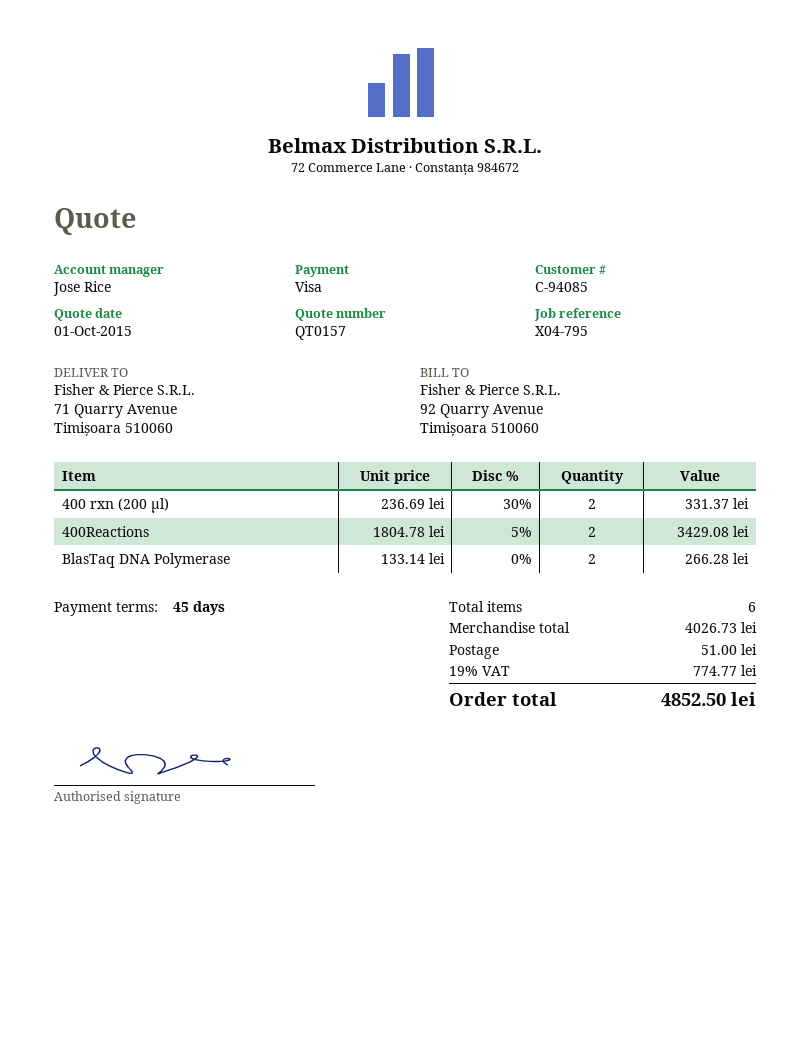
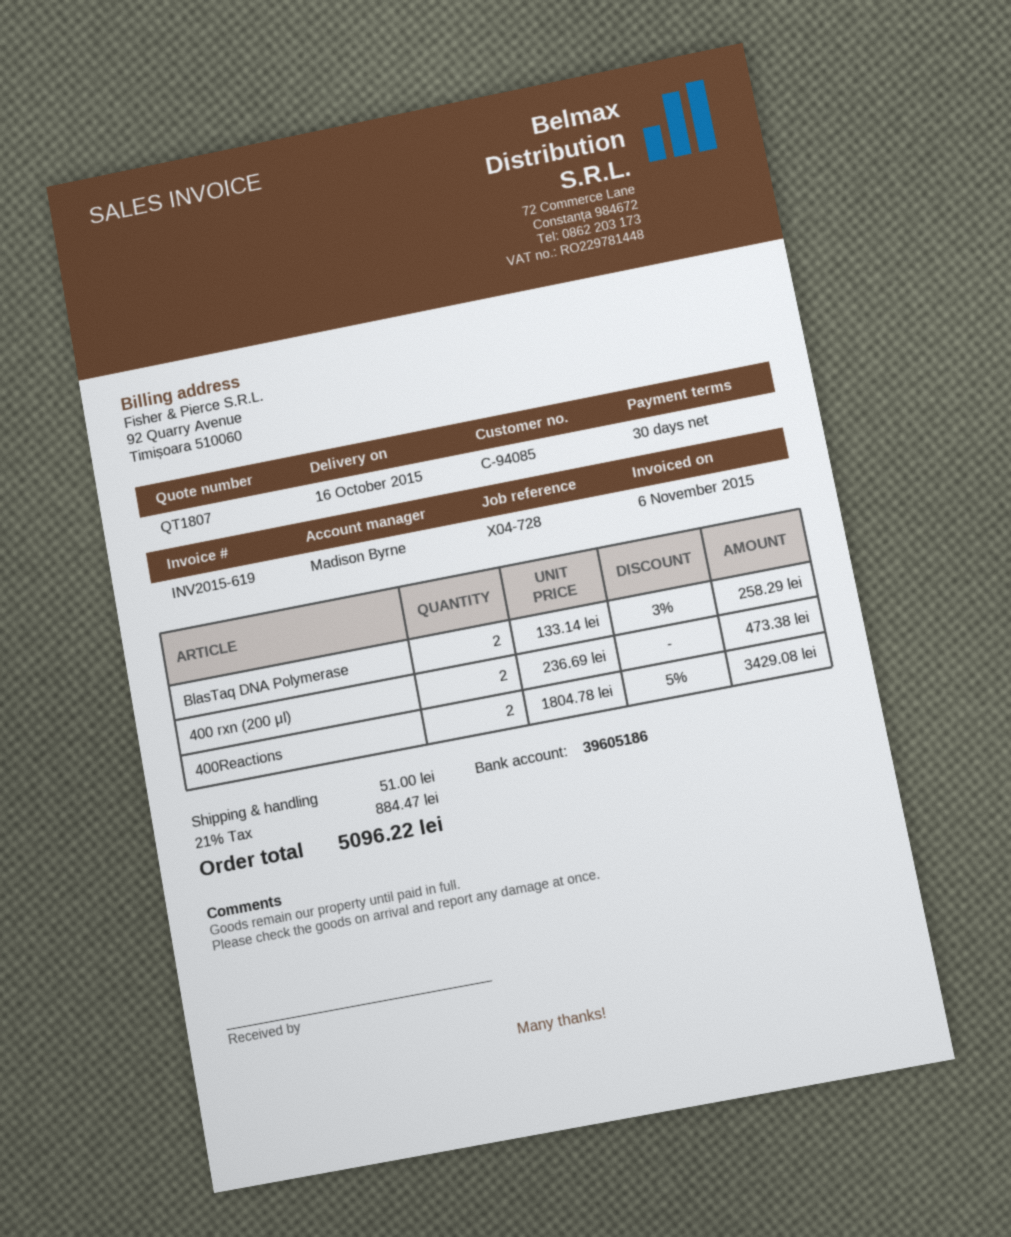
quote number: QT0157 -> QT1807
payment terms: 45 days -> 30 days
reference: X04-795 -> X04-728
sales rep: Jose Rice -> Madison Byrne
400 rxn (200 μl): 2 x 236.69 - 30% = 331.37 -> 2 x 236.69 = 473.38
BlasTaq DNA Polymerase: 2 x 133.14 = 266.28 -> 2 x 133.14 - 3% = 258.29
tax: 19% = 774.77 -> 21% = 884.47
total: 4852.50 -> 5096.22

